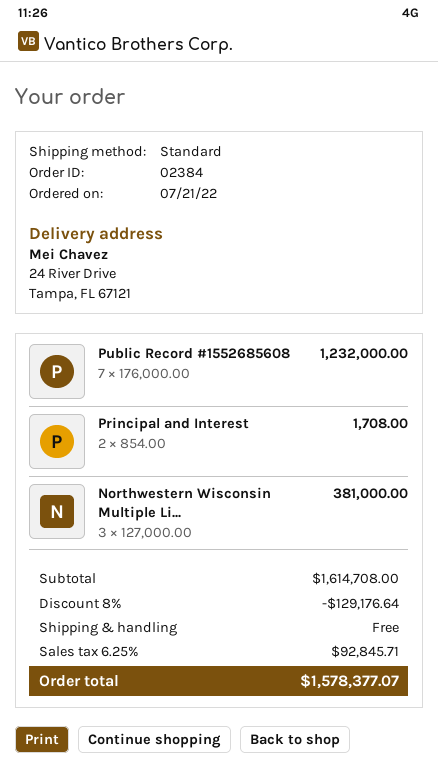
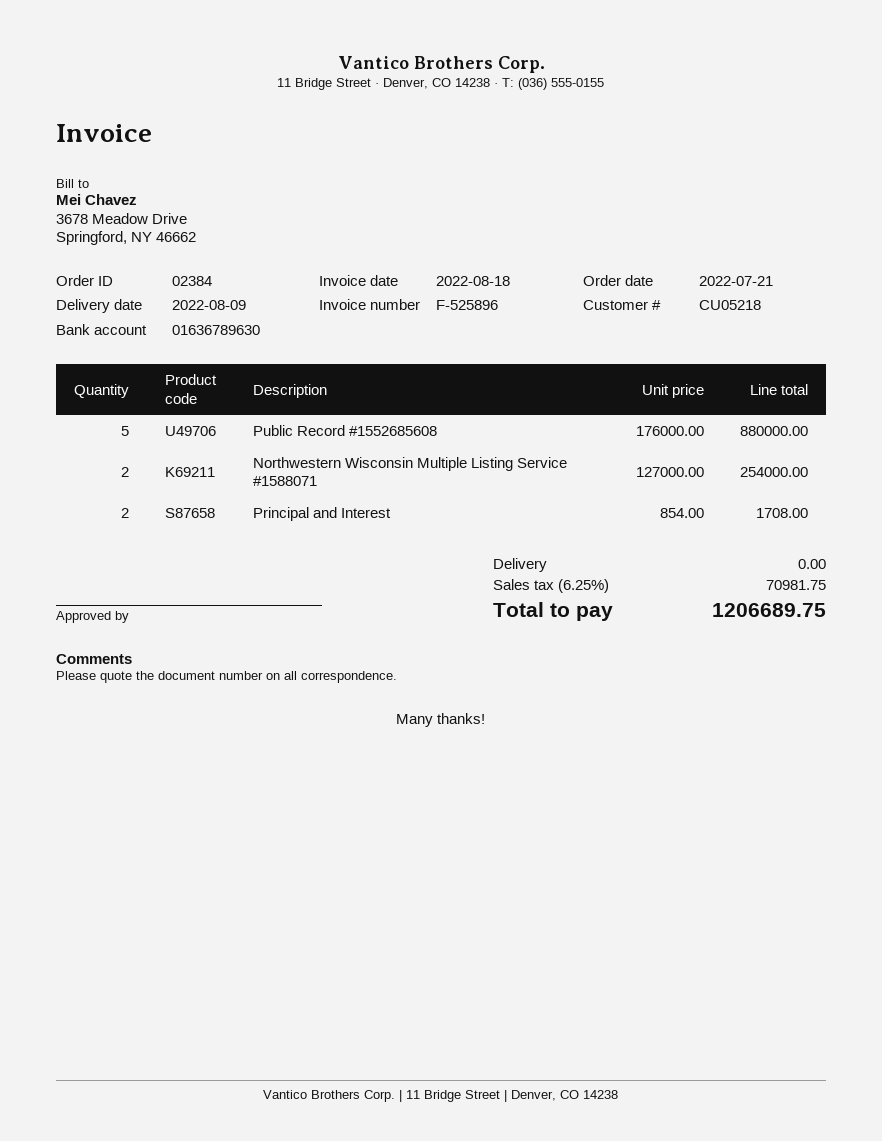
Public Record #1552685608: 7 x 176000.00 = 1232000.00 -> 5 x 176000.00 = 880000.00
Northwestern Wisconsin Multiple Li...: 3 x 127000.00 = 381000.00 -> 2 x 127000.00 = 254000.00
discount: 8% = 129176.64 -> none
tax: 6.25% = 92845.71 -> 6.25% = 70981.75
total: 1578377.07 -> 1206689.75

